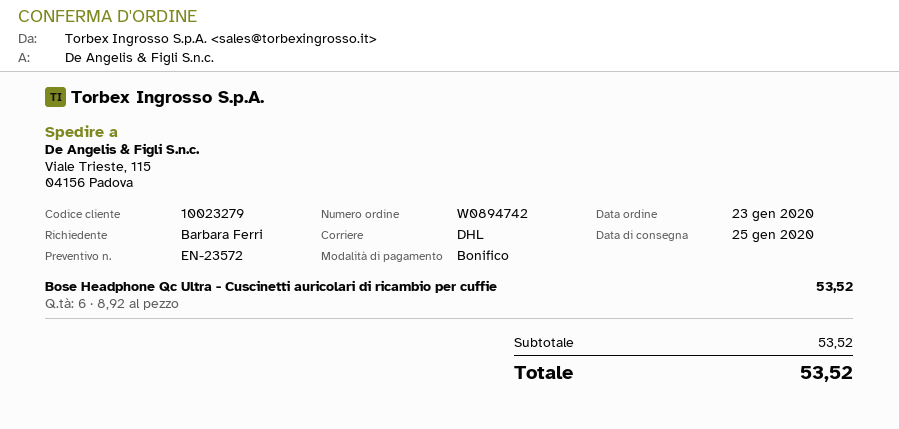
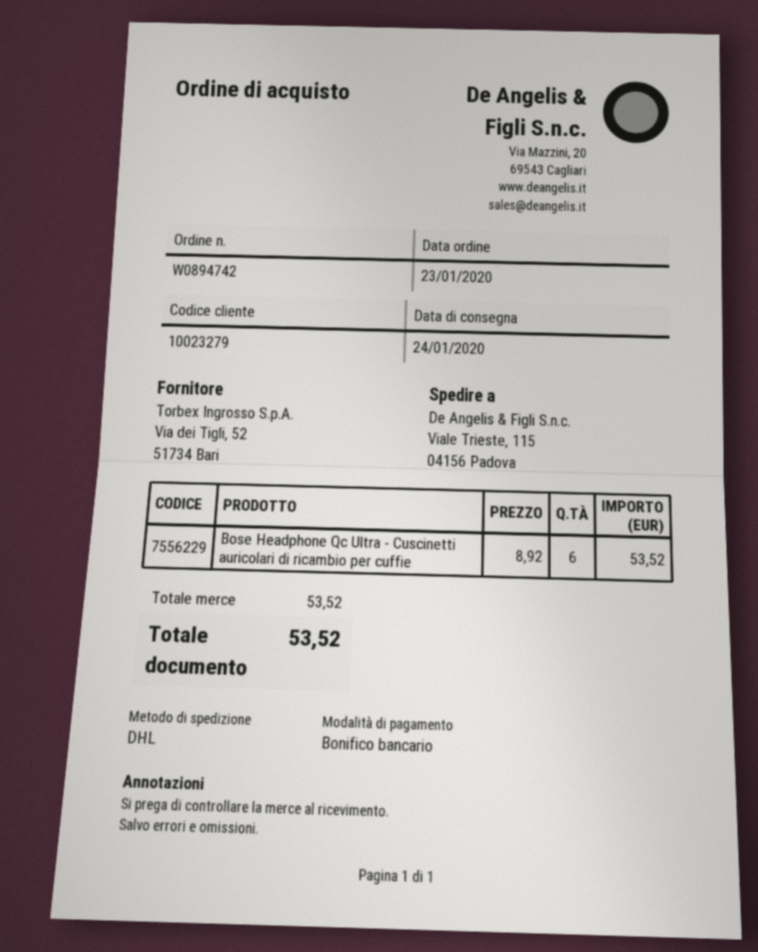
delivery date: 2020-01-25 -> 2020-01-24

